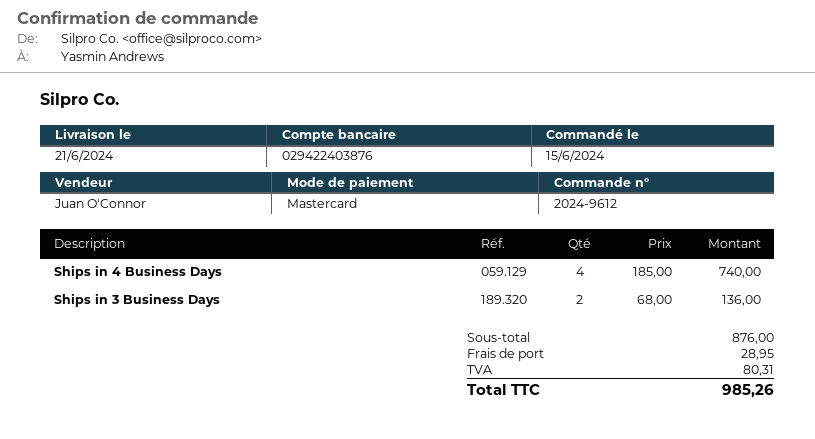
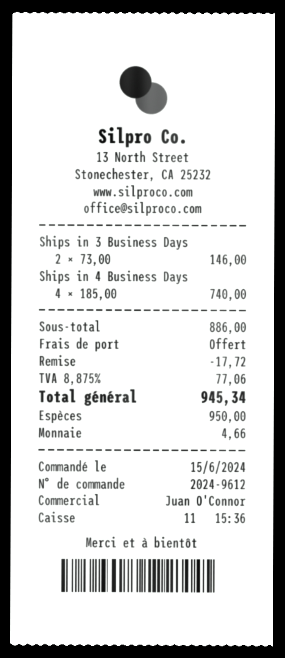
payment method: Mastercard -> cash
Ships in 3 Business Days: 2 x 68.00 = 136.00 -> 2 x 73.00 = 146.00
subtotal: 876.00 -> 886.00
discount: none -> 17.72
shipping: 28.95 -> 0.00
tax: 80.31 -> 77.06
total: 985.26 -> 945.34

